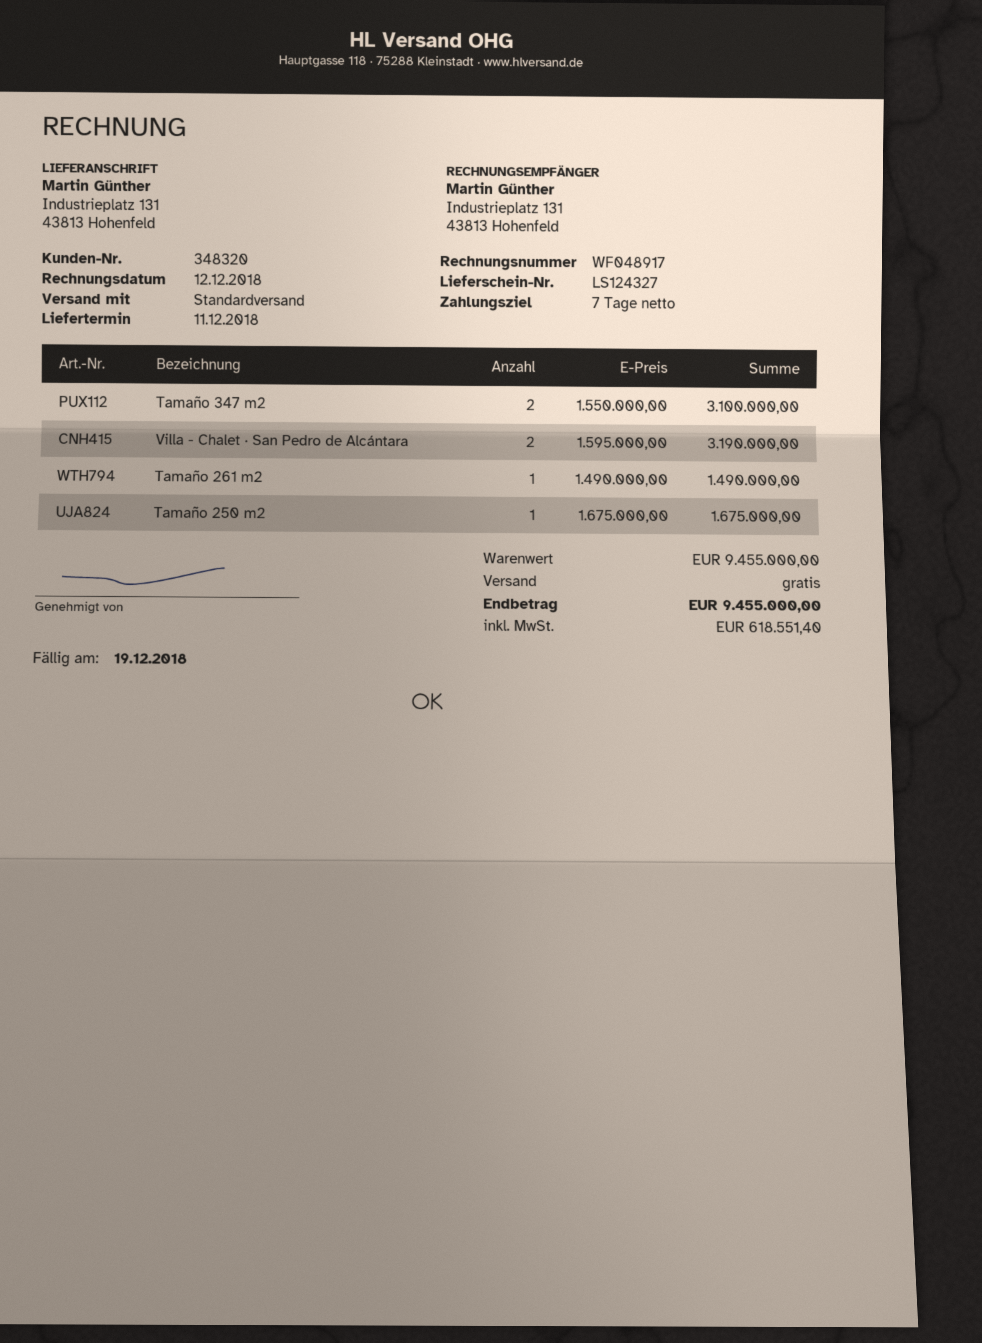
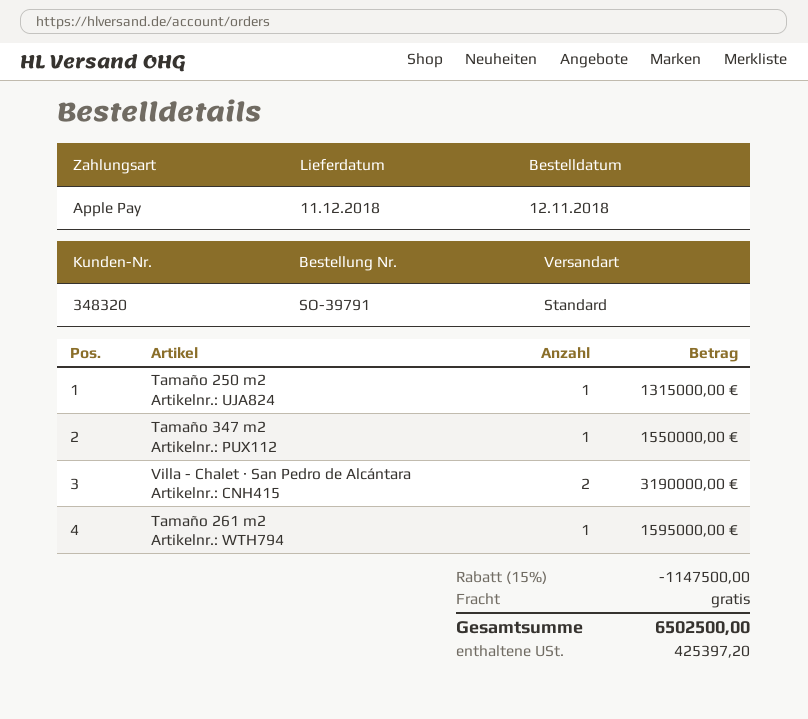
Tamaño 347 m2: 2 for 3100000.00 -> 1 for 1550000.00
Tamaño 261 m2: 1 for 1490000.00 -> 1 for 1595000.00
Tamaño 250 m2: 1 for 1675000.00 -> 1 for 1315000.00
discount: none -> 15% = 1147500.00
tax: 618551.40 -> 425397.20
total: 9455000.00 -> 6502500.00

